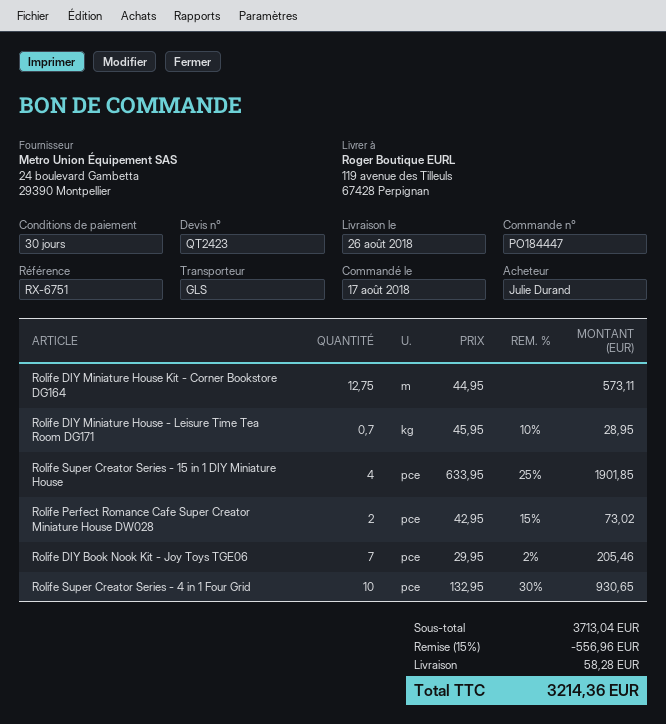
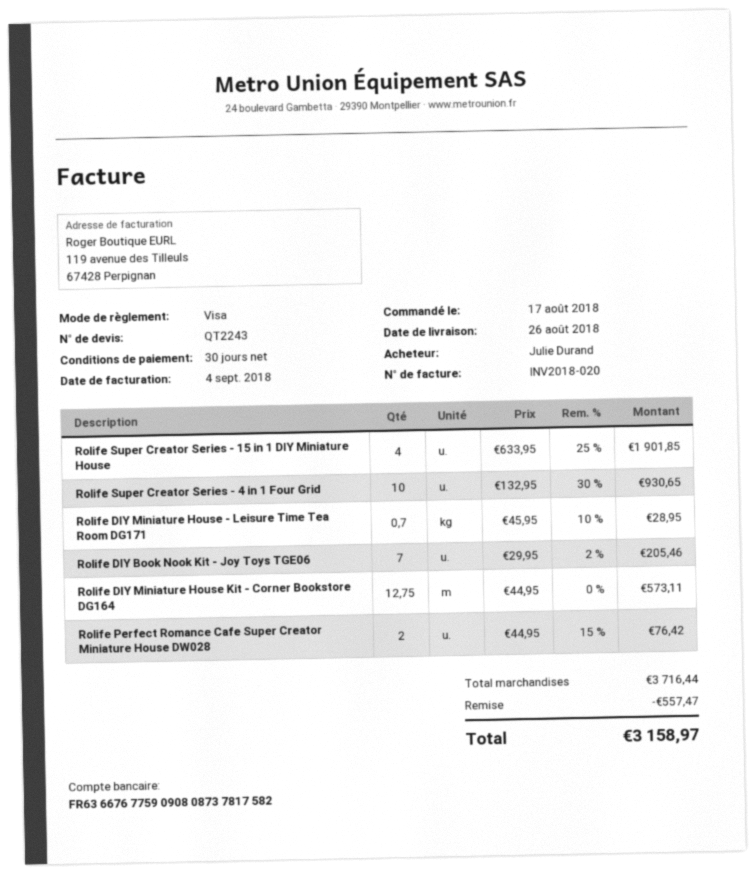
quote number: QT2423 -> QT2243
Rolife Perfect Romance Cafe Super Creator Miniature House DW028: 2 x 42.95 - 15% = 73.02 -> 2 x 44.95 - 15% = 76.42
subtotal: 3713.04 -> 3716.44
discount: 556.96 -> 557.47
shipping: 58.28 -> none
total: 3214.36 -> 3158.97

